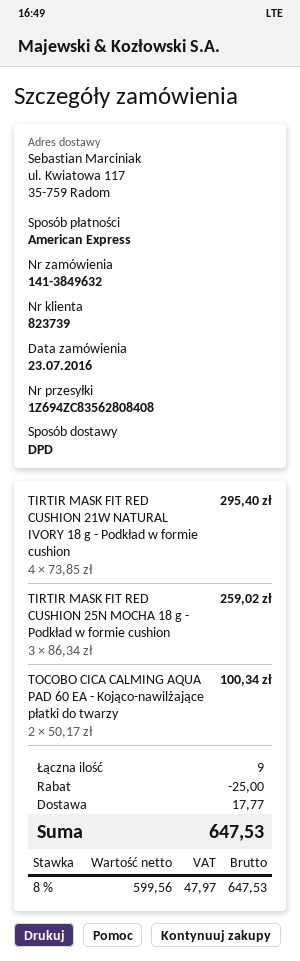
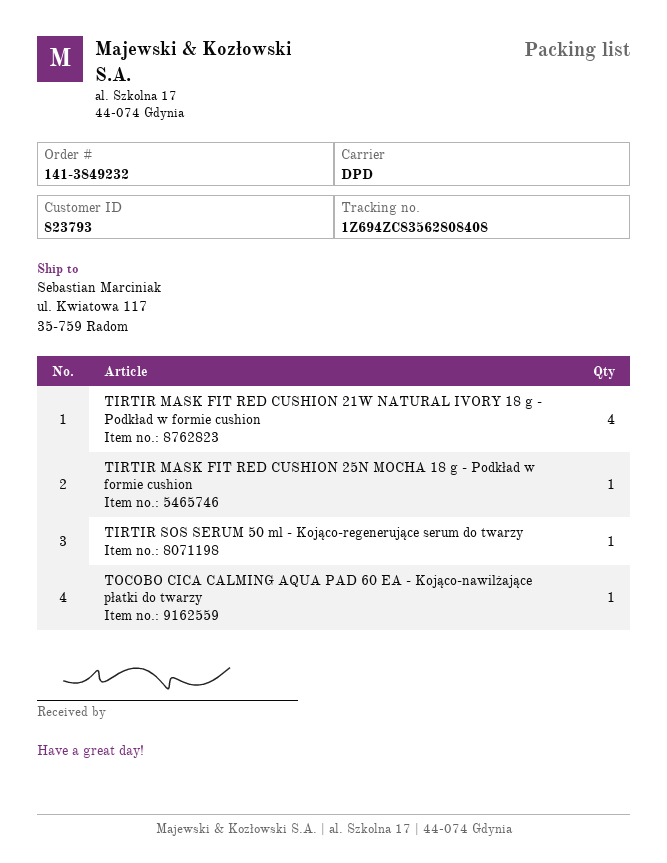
order number: 141-3849632 -> 141-3849232
customer number: 823739 -> 823793
TIRTIR MASK FIT RED CUSHION 25N MOCHA 18 g - Podkład w formie cushion: 3 -> 1
TOCOBO CICA CALMING AQUA PAD 60 EA - Kojąco-nawilżające płatki do twarzy: 2 -> 1
TIRTIR SOS SERUM 50 ml - Kojąco-regenerujące serum do twarzy: none -> 1

